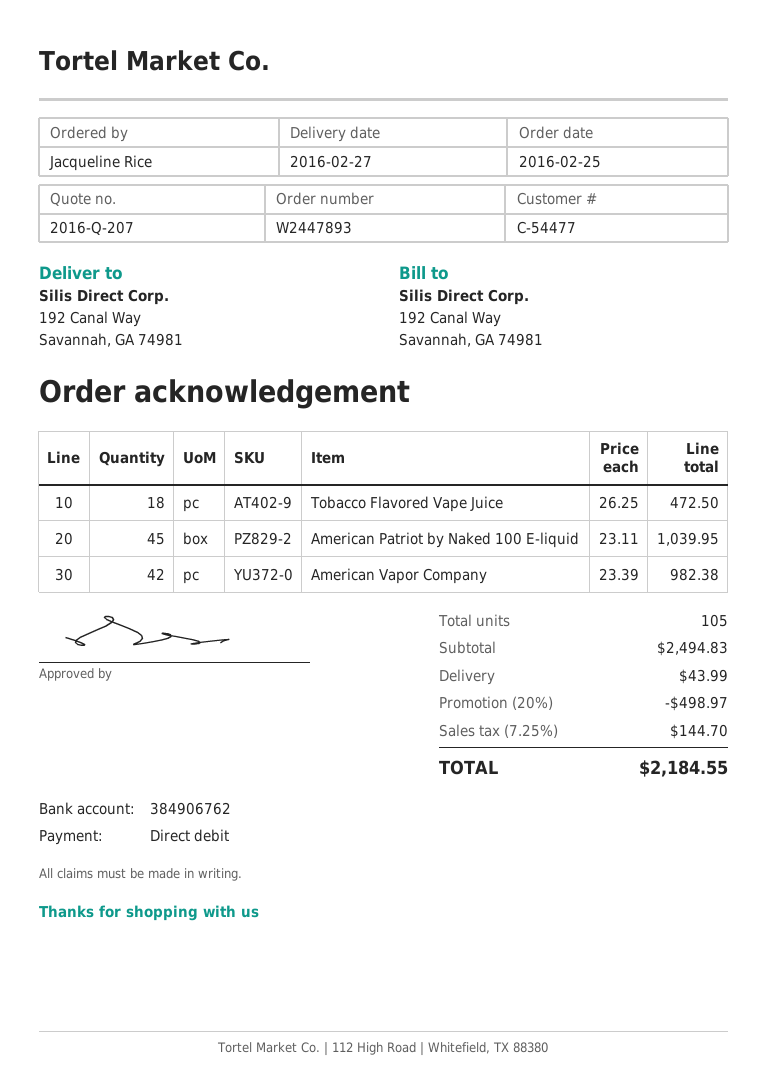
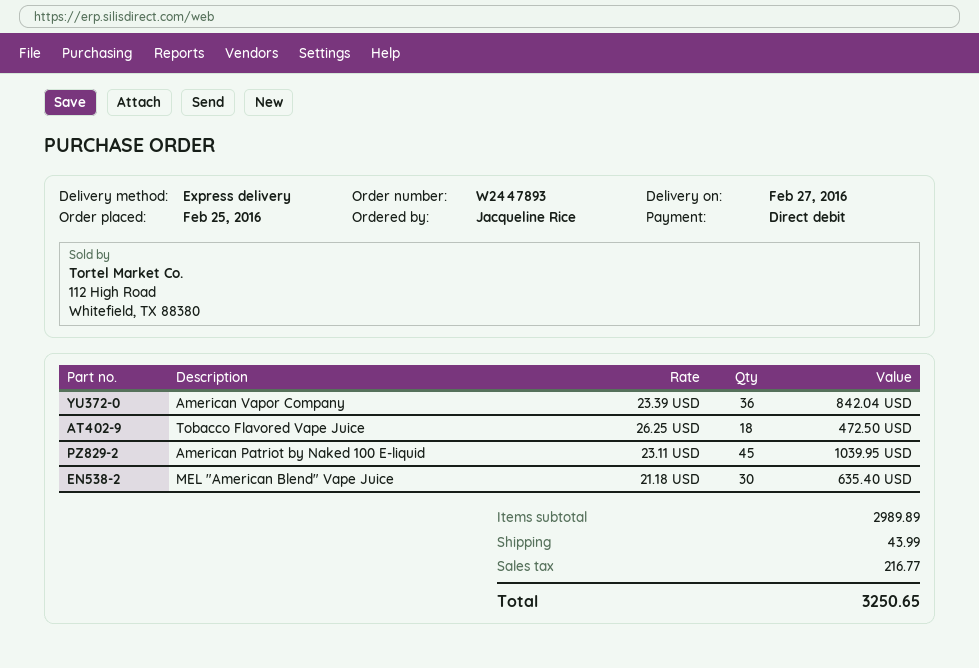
American Vapor Company: 42 x 23.39 = 982.38 -> 36 x 23.39 = 842.04
MEL "American Blend" Vape Juice: none -> 30 x 21.18 = 635.40
subtotal: 2494.83 -> 2989.89
discount: 20% = 498.97 -> none
tax: 144.70 -> 216.77
total: 2184.55 -> 3250.65

